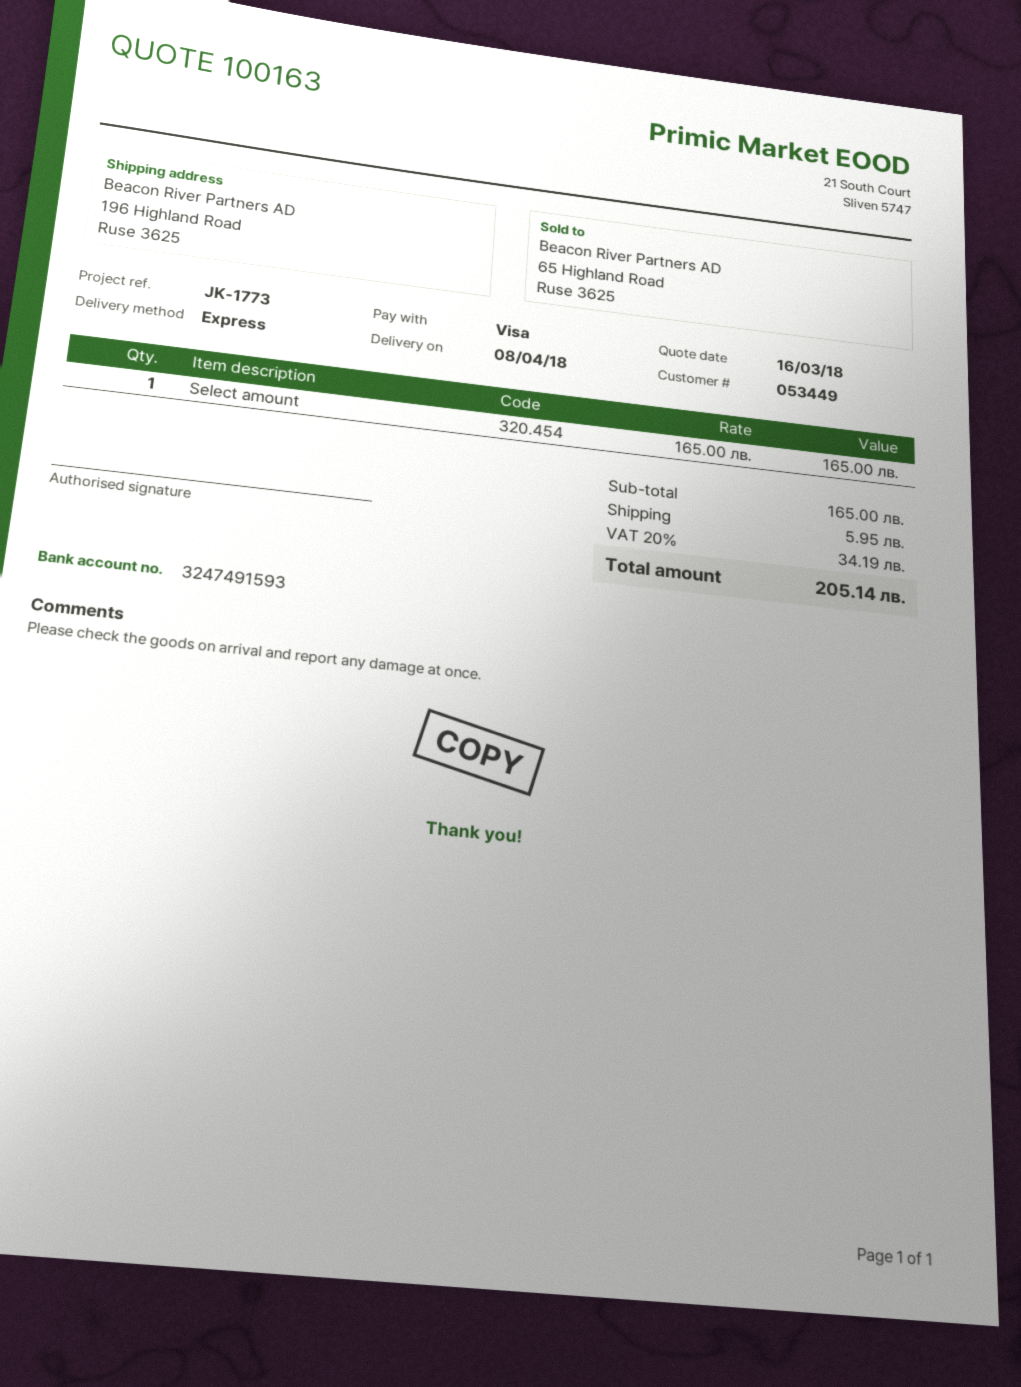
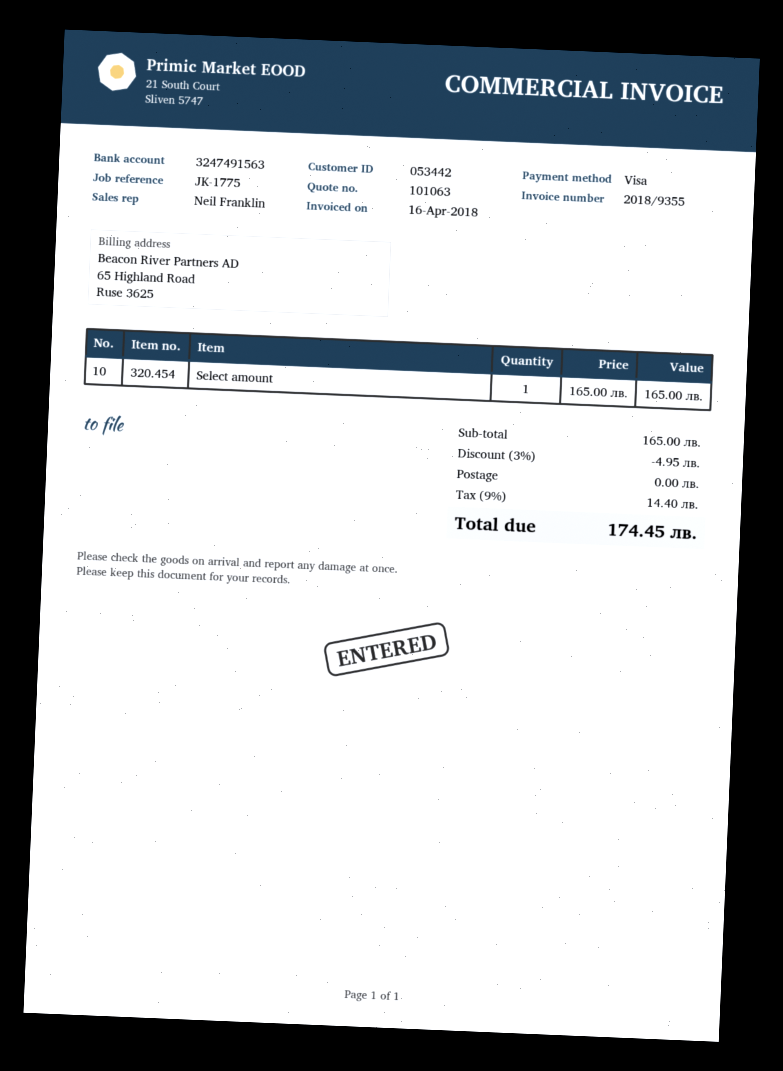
quote number: 100163 -> 101063
customer number: 053449 -> 053442
reference: JK-1773 -> JK-1775
bank account: 3247491593 -> 3247491563
discount: none -> 3% = 4.95
shipping: 5.95 -> 0.00
tax: 20% = 34.19 -> 9% = 14.40
total: 205.14 -> 174.45

